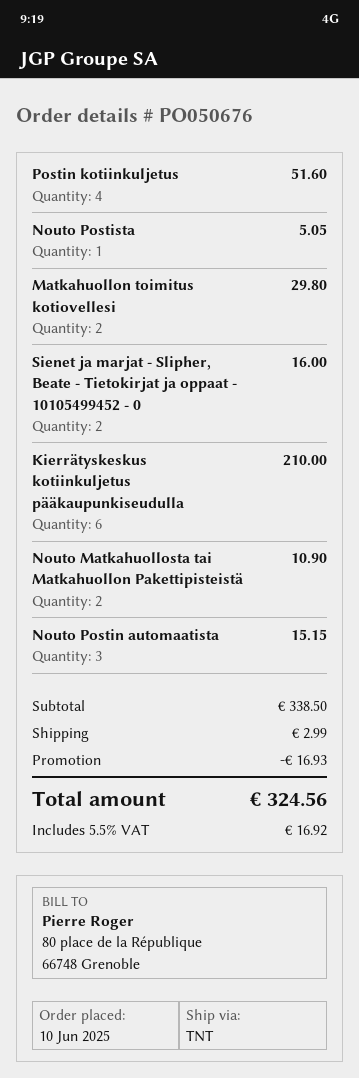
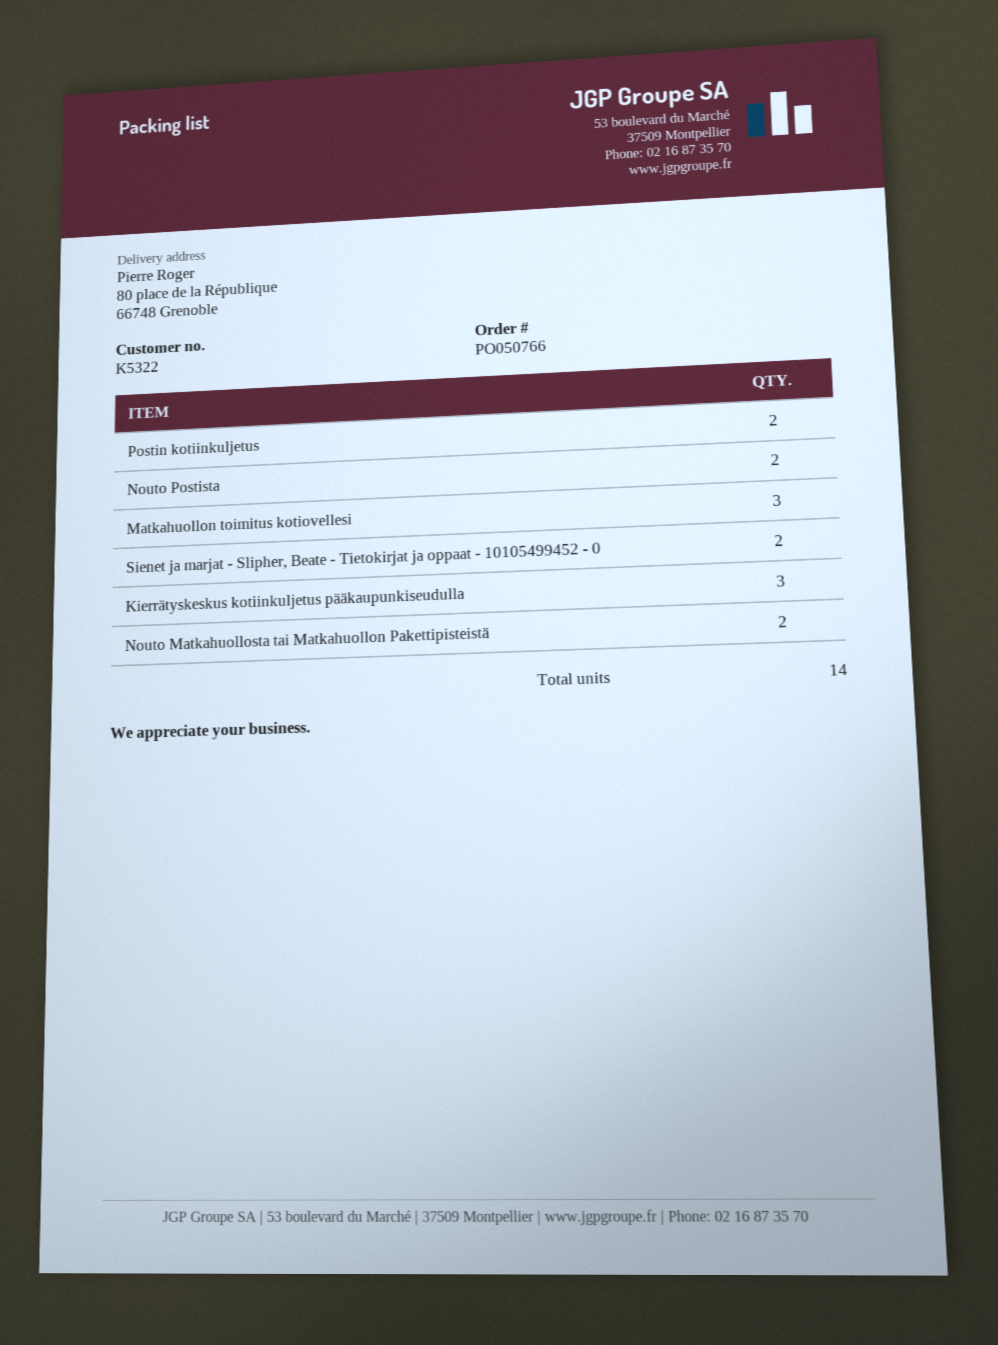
order number: PO050676 -> PO050766
Postin kotiinkuljetus: 4 -> 2
Nouto Postista: 1 -> 2
Matkahuollon toimitus kotiovellesi: 2 -> 3
Kierrätyskeskus kotiinkuljetus pääkaupunkiseudulla: 6 -> 3
Nouto Postin automaatista: 3 -> none

